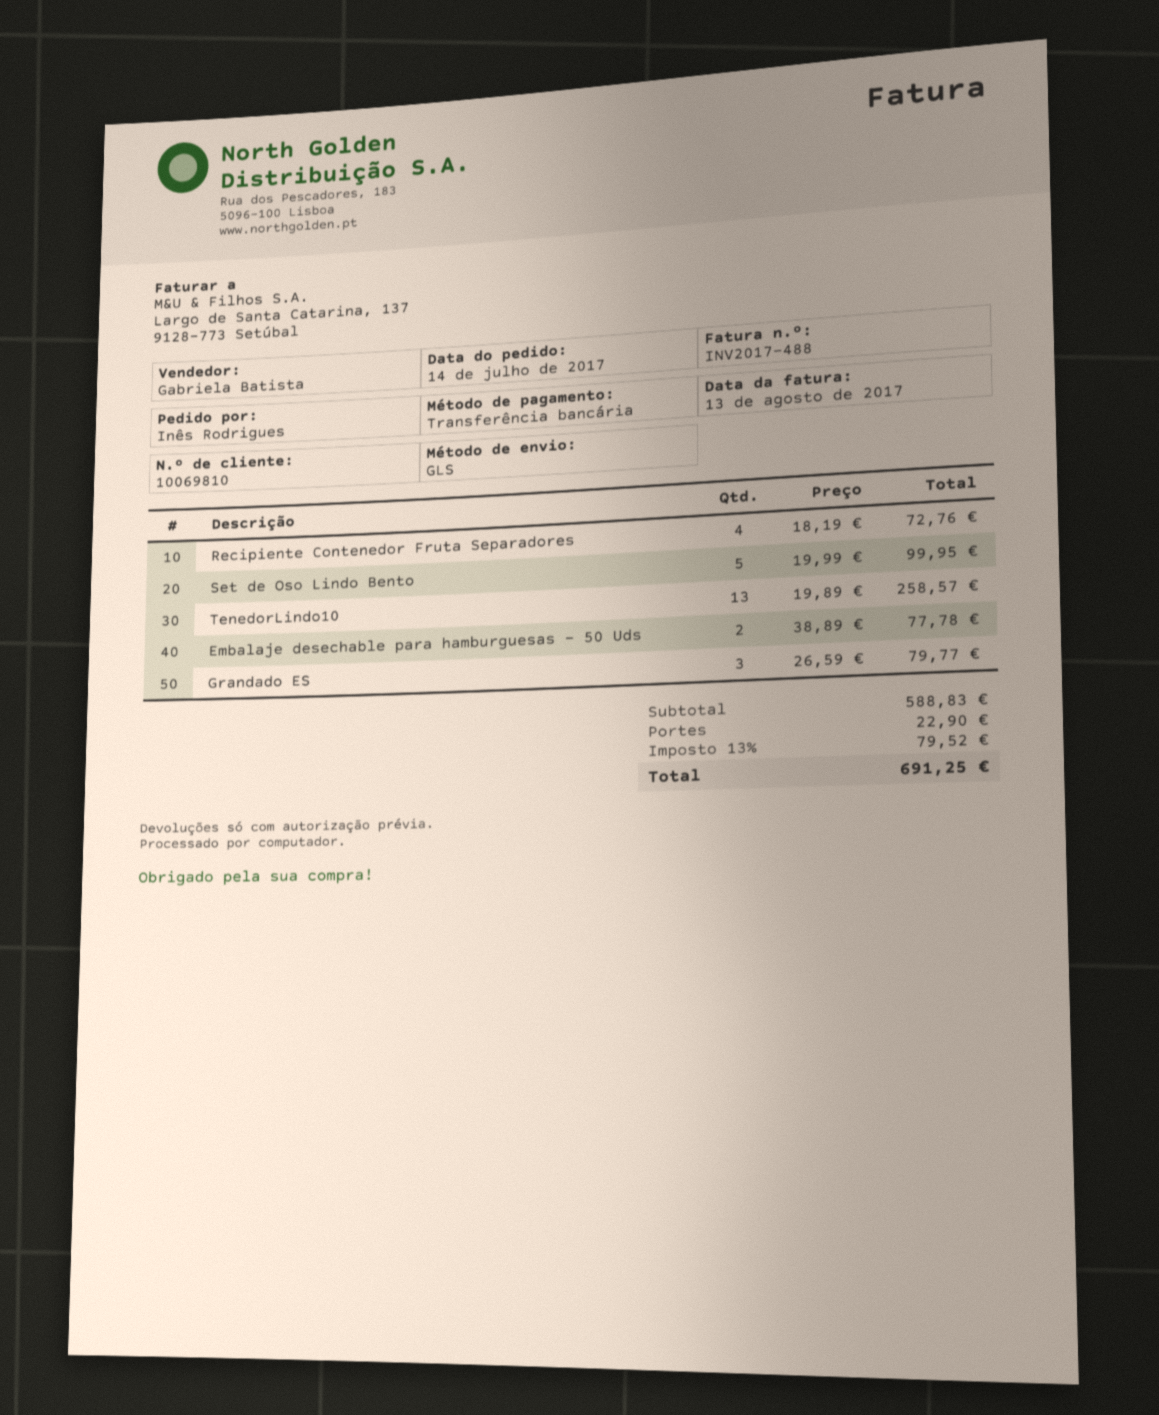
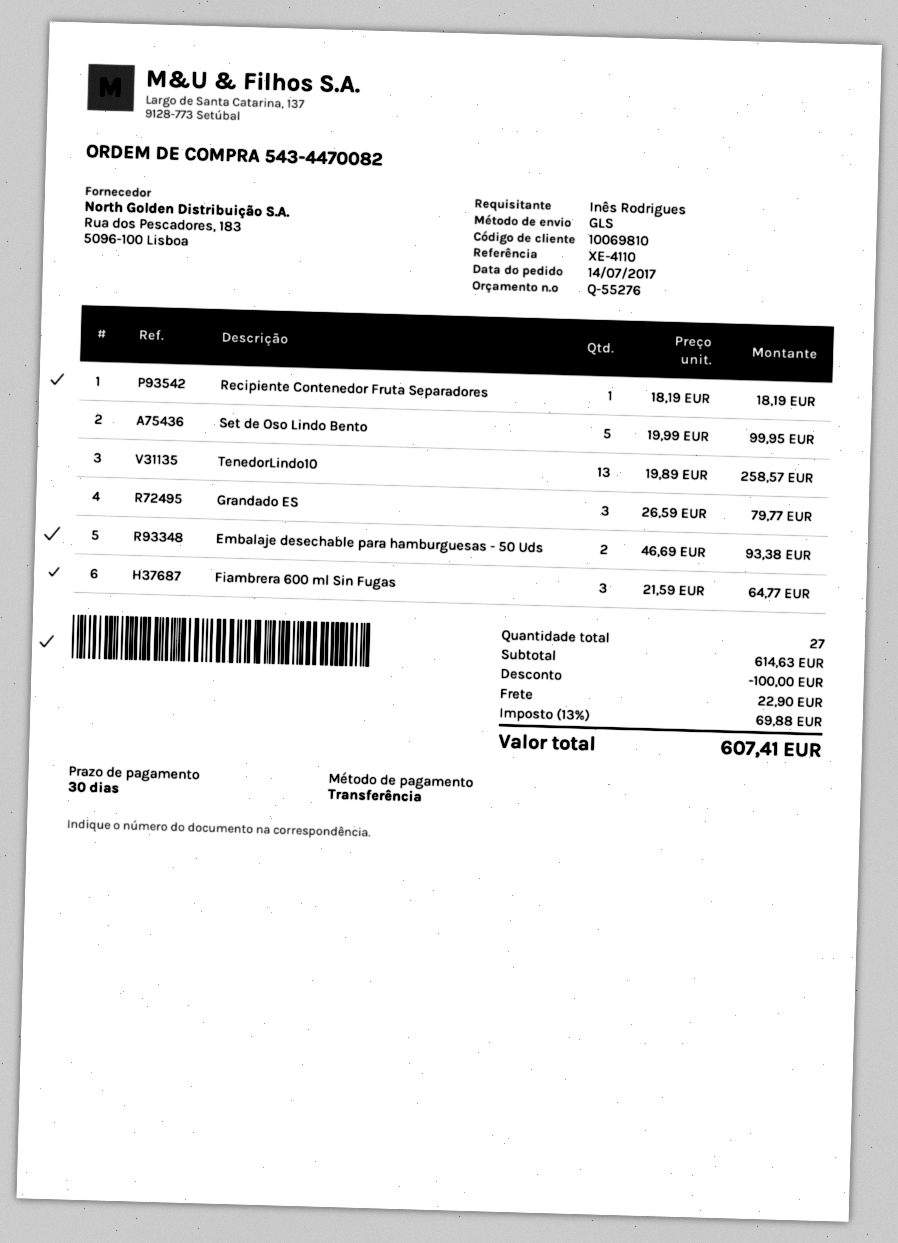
Recipiente Contenedor Fruta Separadores: 4 x 18.19 = 72.76 -> 1 x 18.19 = 18.19
Embalaje desechable para hamburguesas - 50 Uds: 2 x 38.89 = 77.78 -> 2 x 46.69 = 93.38
Fiambrera 600 ml Sin Fugas: none -> 3 x 21.59 = 64.77
subtotal: 588.83 -> 614.63
discount: none -> 100.00
tax: 13% = 79.52 -> 13% = 69.88
total: 691.25 -> 607.41

